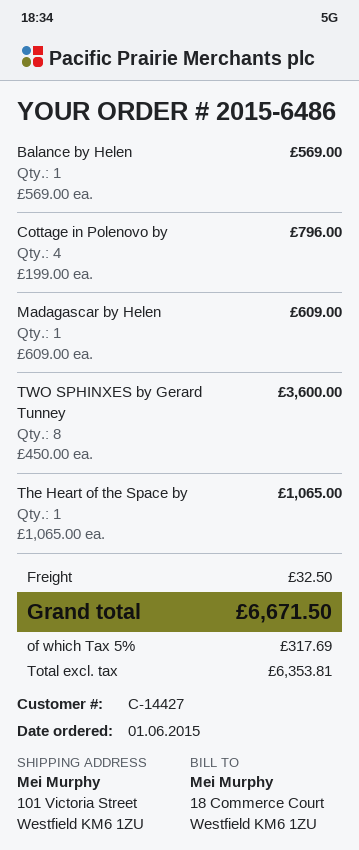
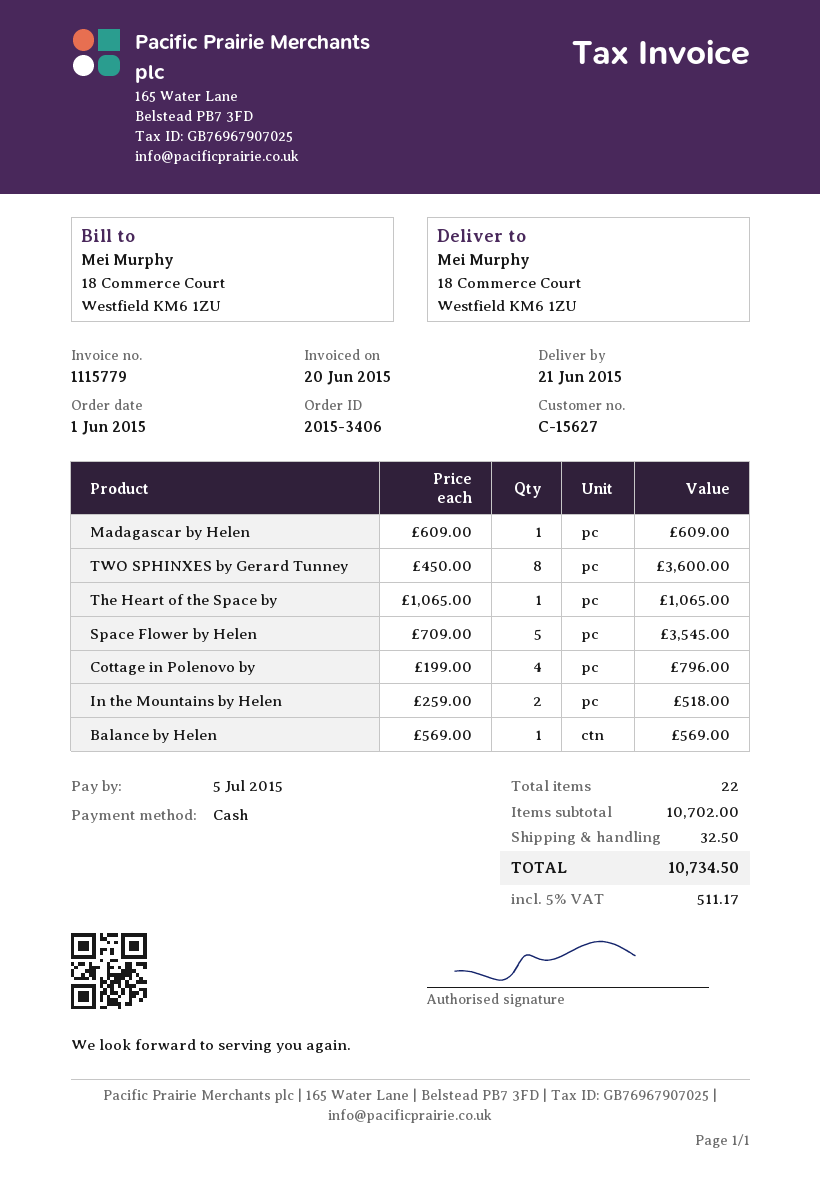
order number: 2015-6486 -> 2015-3406
customer number: C-14427 -> C-15627
ship to: 101 Victoria Street, Westfield KM6 1ZU -> 18 Commerce Court, Westfield KM6 1ZU
Space Flower by Helen: none -> 5 x 709.00 = 3545.00
In the Mountains by Helen: none -> 2 x 259.00 = 518.00
tax: 5% = 317.69 -> 5% = 511.17
total: 6671.50 -> 10734.50

